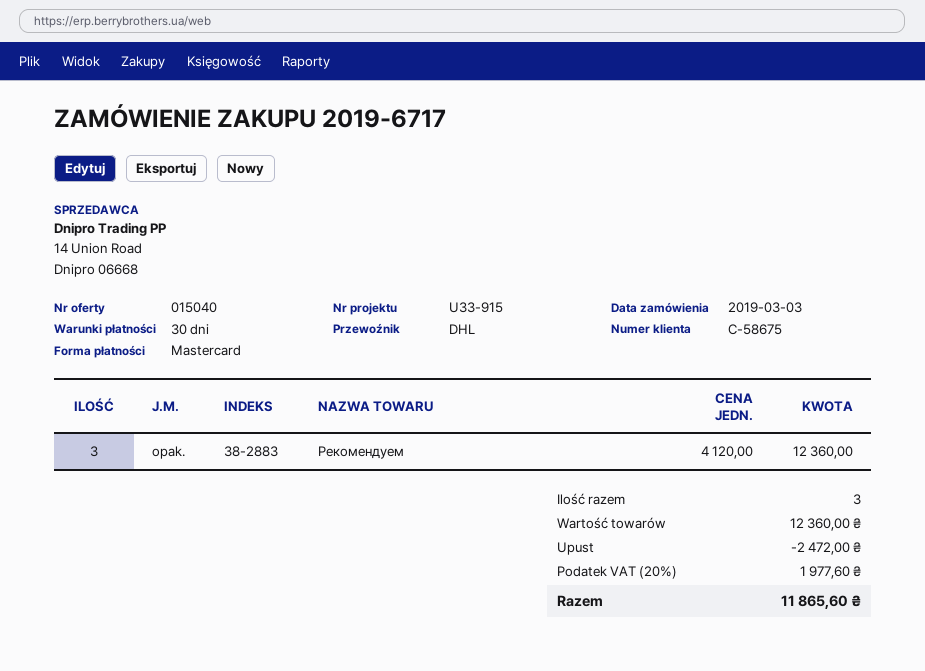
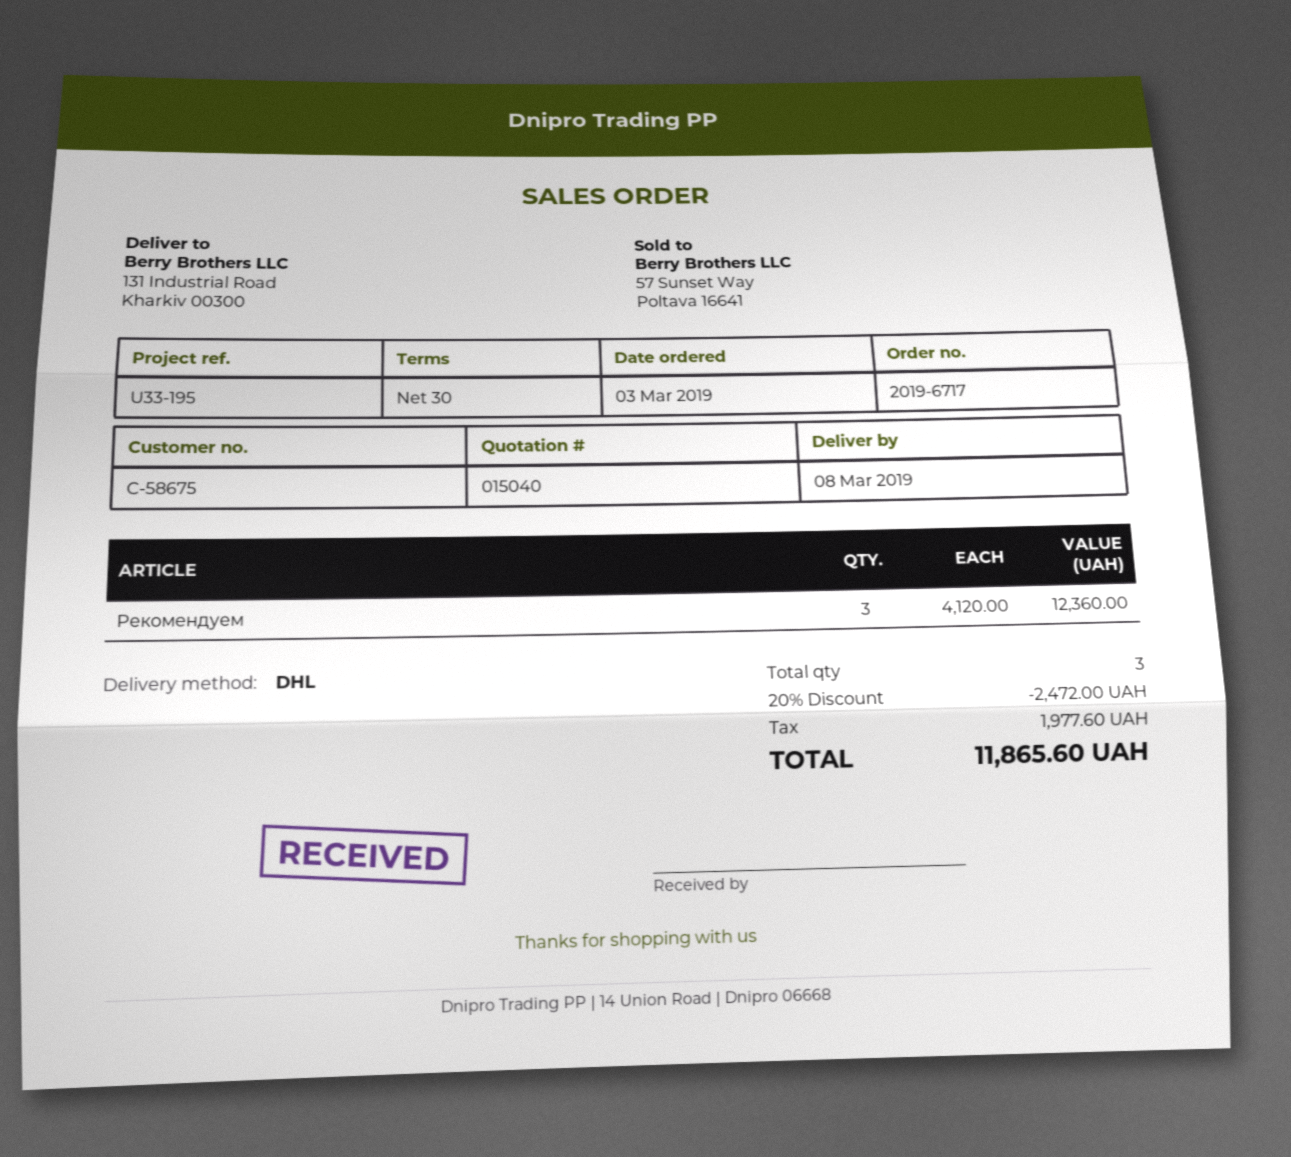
reference: U33-915 -> U33-195

